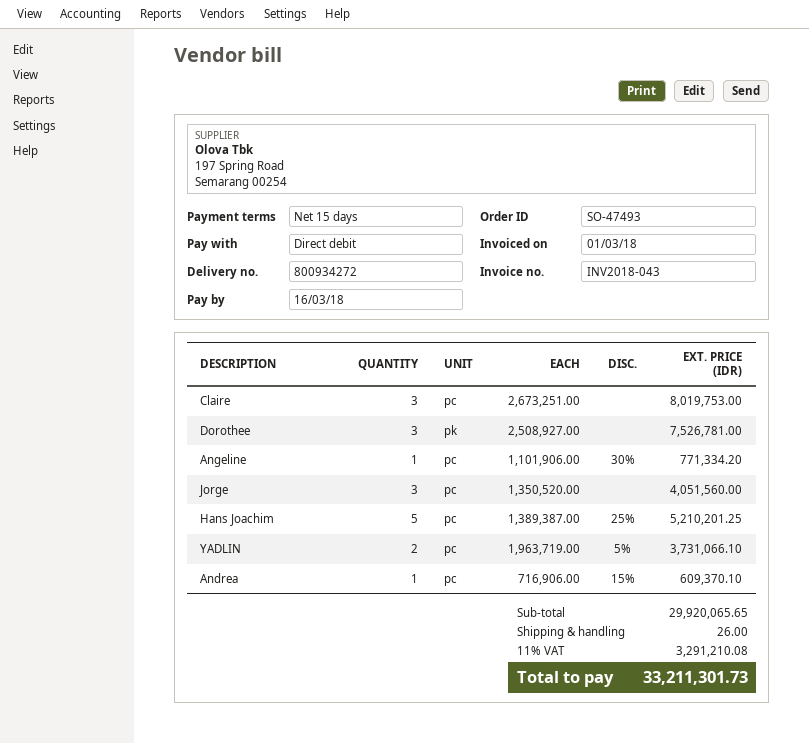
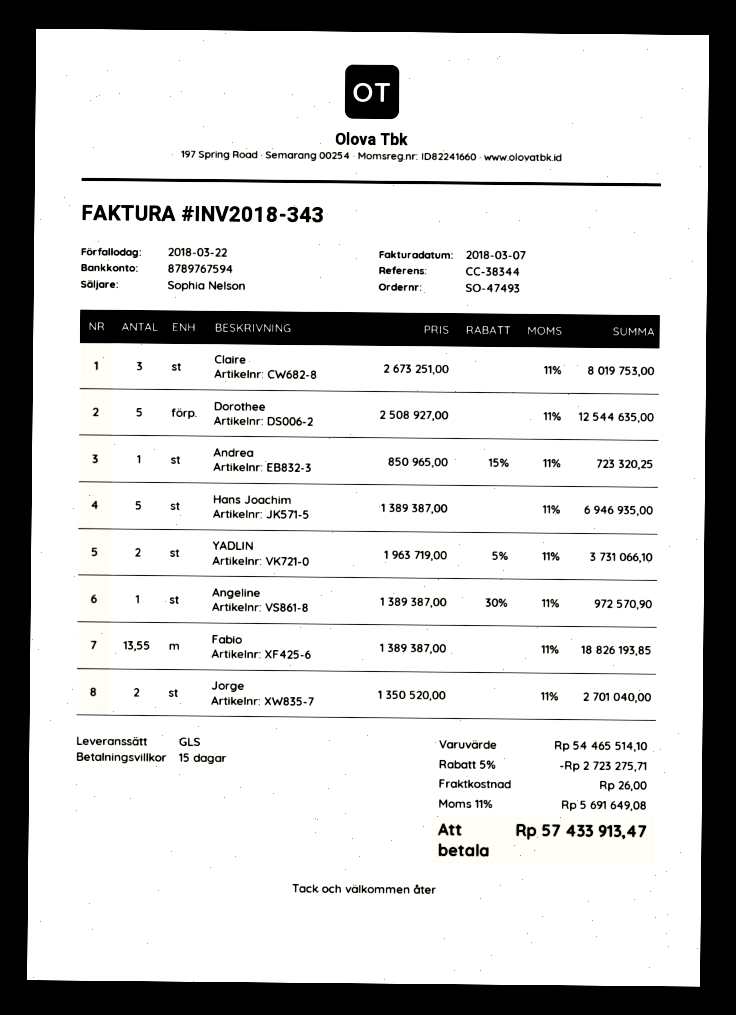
invoice number: INV2018-043 -> INV2018-343
invoice date: 2018-03-01 -> 2018-03-07
due date: 2018-03-16 -> 2018-03-22
Dorothee: 3 x 2508927.00 = 7526781.00 -> 5 x 2508927.00 = 12544635.00
Angeline: 1 x 1101906.00 - 30% = 771334.20 -> 1 x 1389387.00 - 30% = 972570.90
Jorge: 3 x 1350520.00 = 4051560.00 -> 2 x 1350520.00 = 2701040.00
Hans Joachim: 5 x 1389387.00 - 25% = 5210201.25 -> 5 x 1389387.00 = 6946935.00
Andrea: 1 x 716906.00 - 15% = 609370.10 -> 1 x 850965.00 - 15% = 723320.25
Fabio: none -> 13.55 x 1389387.00 = 18826193.85
subtotal: 29920065.65 -> 54465514.10
discount: none -> 5% = 2723275.71
tax: 11% = 3291210.08 -> 11% = 5691649.08
total: 33211301.73 -> 57433913.47

